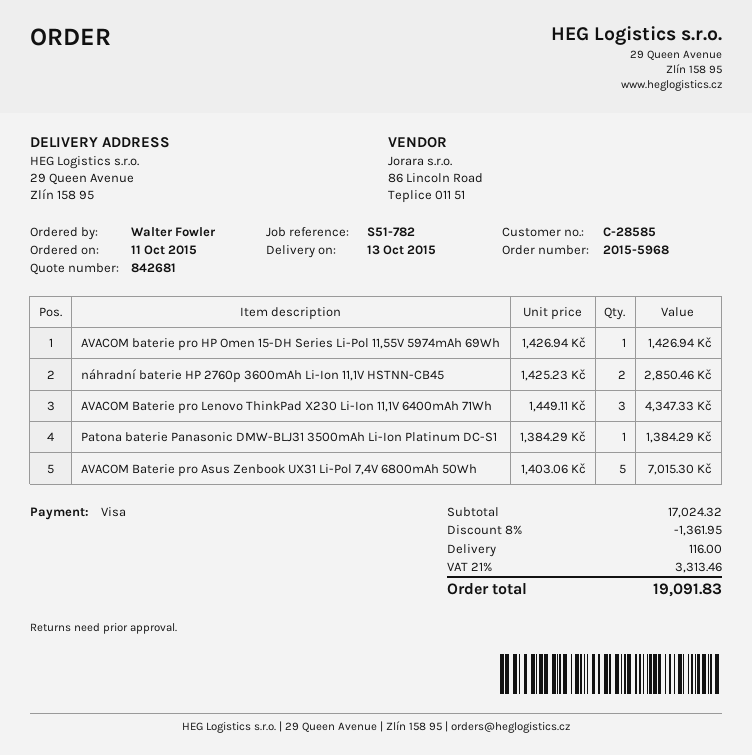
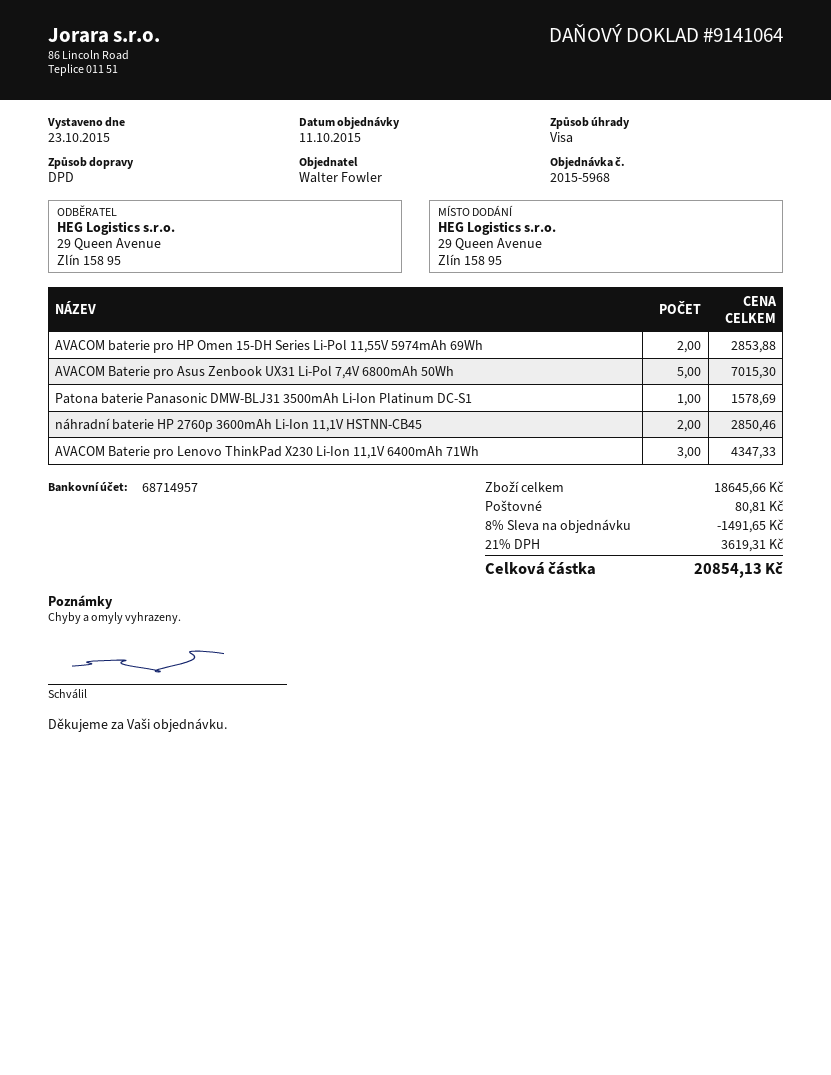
AVACOM baterie pro HP Omen 15-DH Series Li-Pol 11,55V 5974mAh 69Wh: 1 for 1426.94 -> 2 for 2853.88
Patona baterie Panasonic DMW-BLJ31 3500mAh Li-Ion Platinum DC-S1: 1 for 1384.29 -> 1 for 1578.69
subtotal: 17024.32 -> 18645.66
discount: 8% = 1361.95 -> 8% = 1491.65
shipping: 116.00 -> 80.81
tax: 21% = 3313.46 -> 21% = 3619.31
total: 19091.83 -> 20854.13

